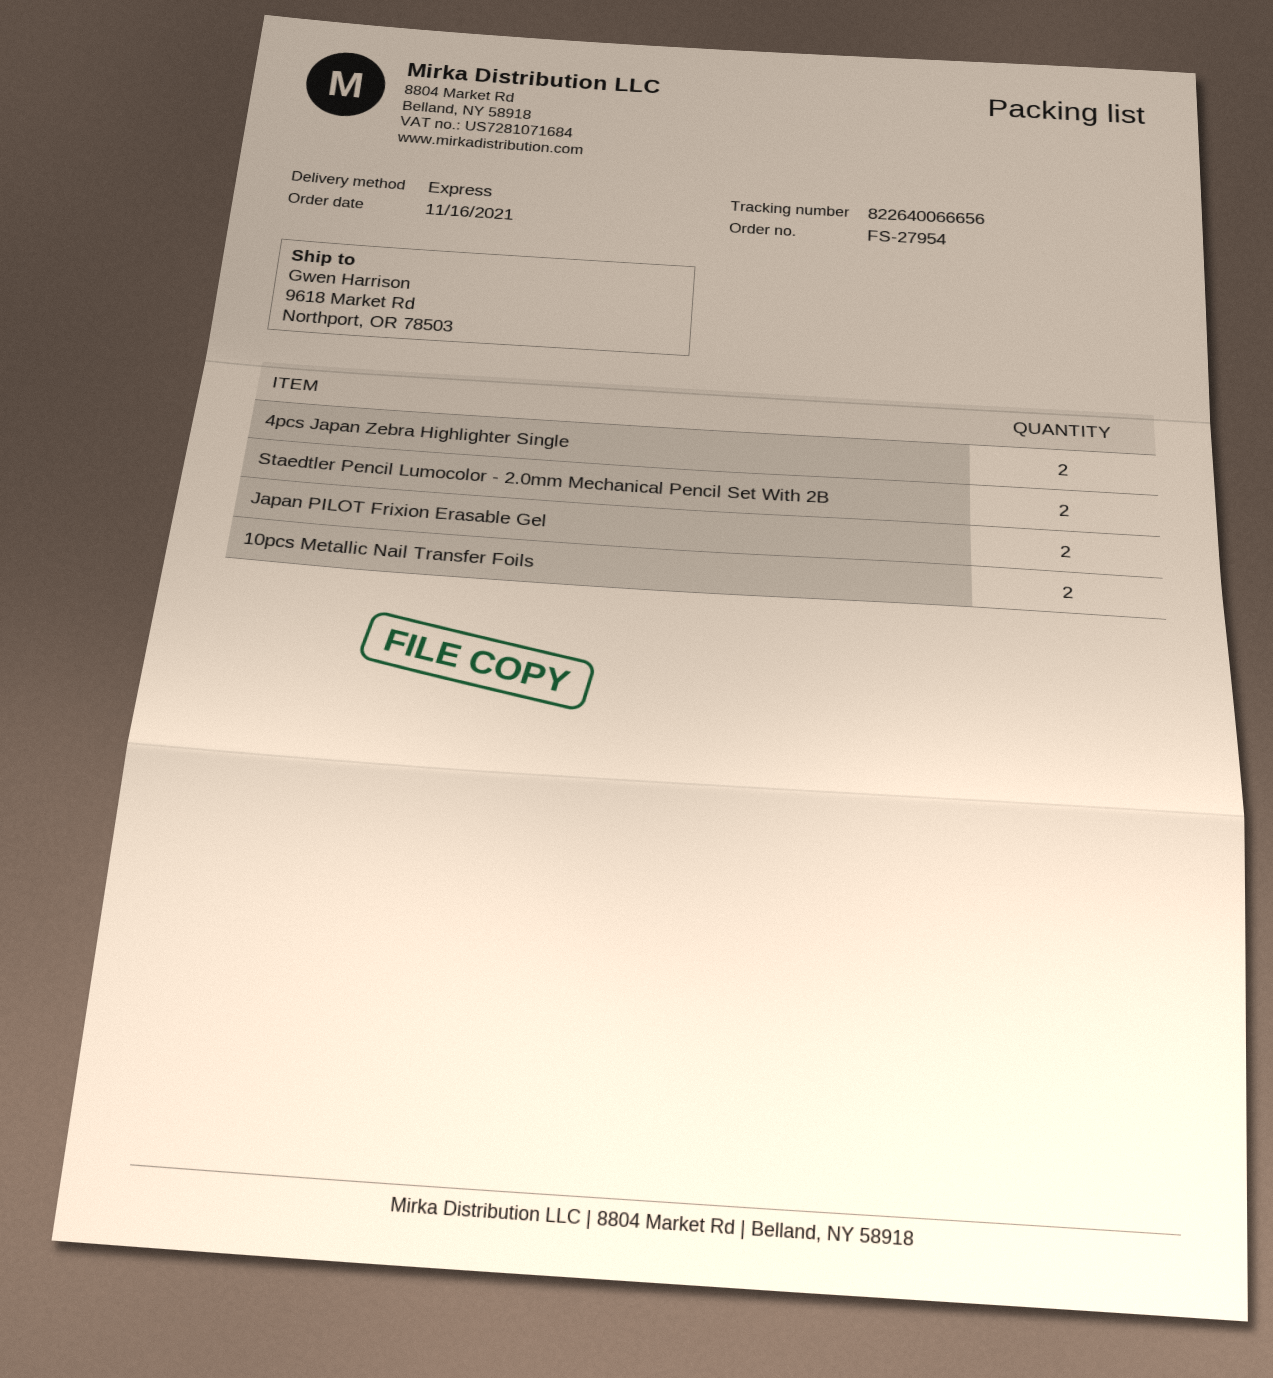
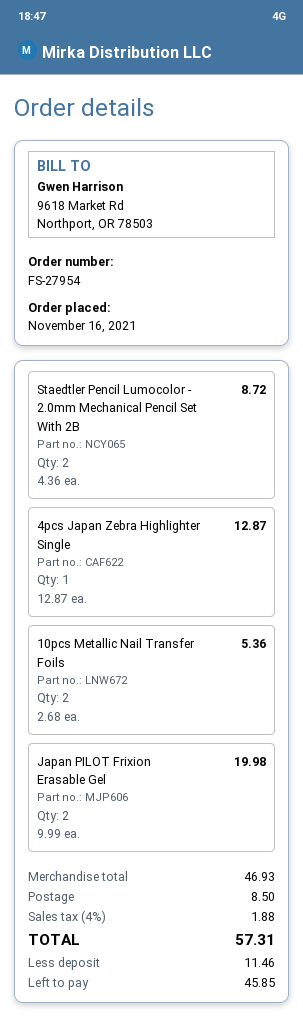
4pcs Japan Zebra Highlighter Single: 2 -> 1

